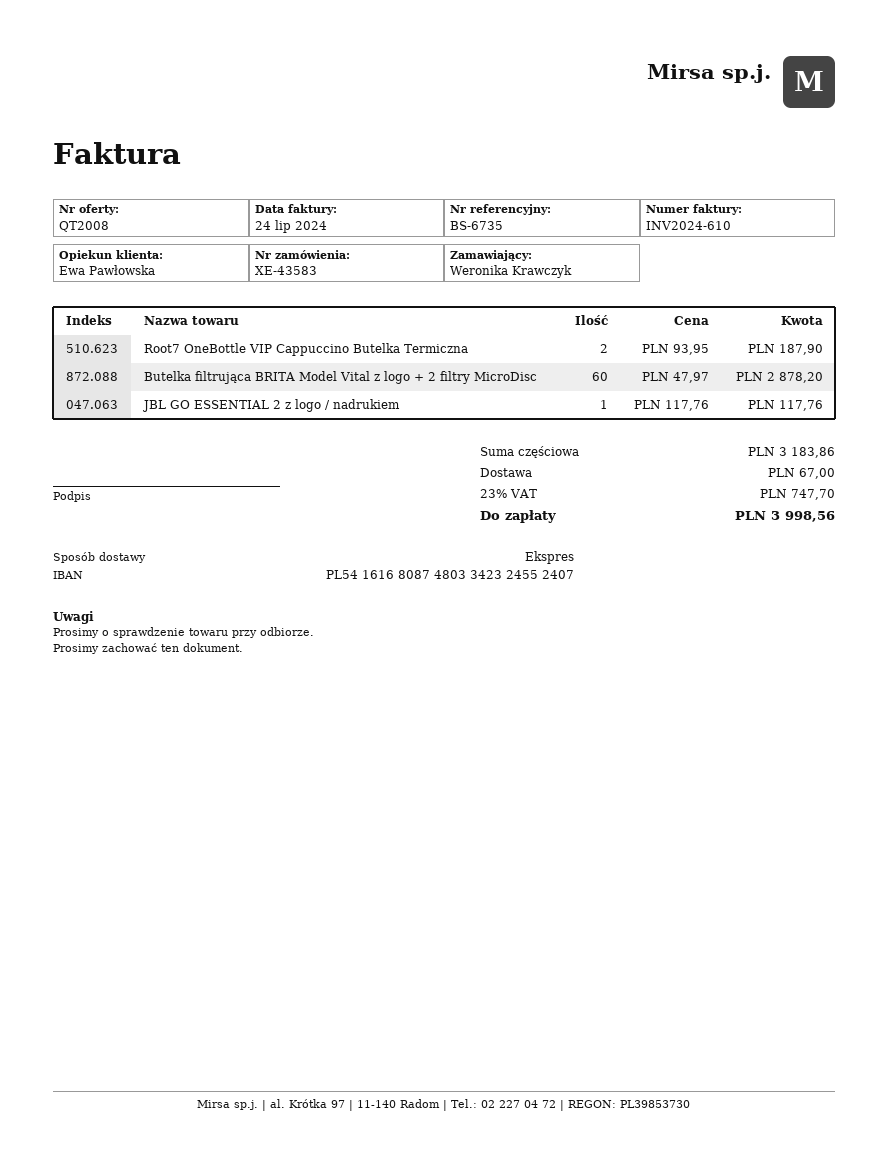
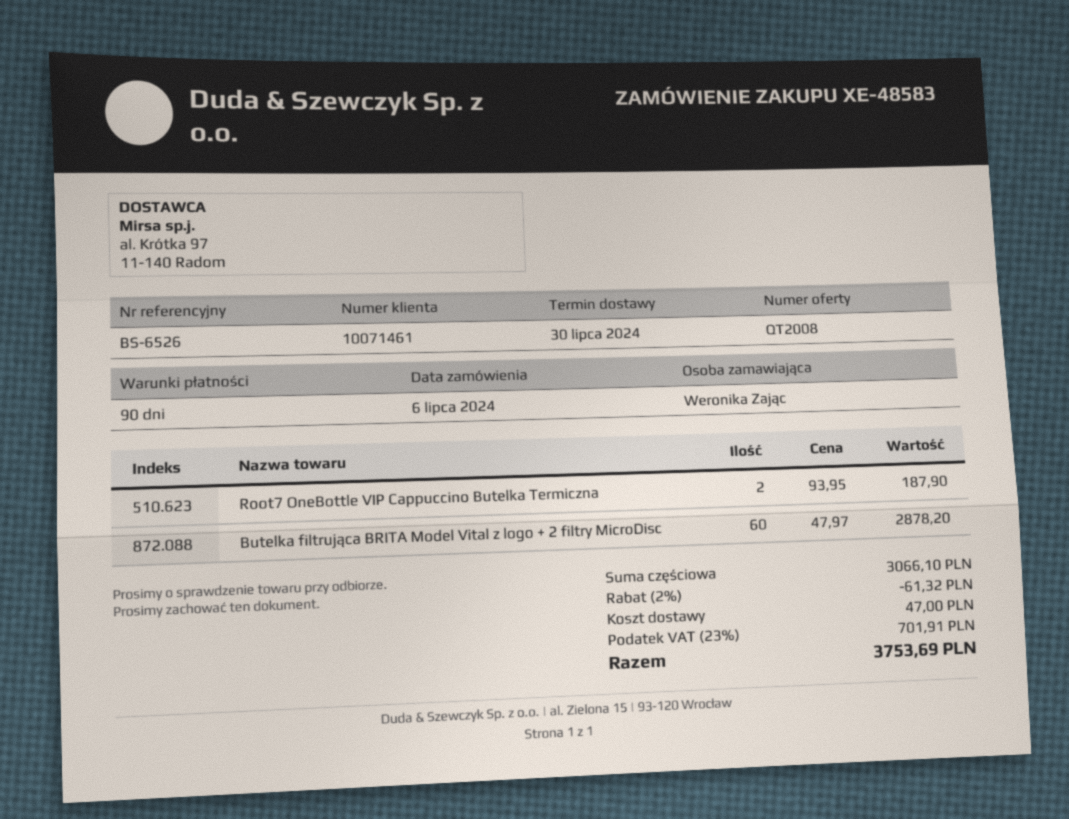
order number: XE-43583 -> XE-48583
reference: BS-6735 -> BS-6526
ordered by: Weronika Krawczyk -> Weronika Zając
JBL GO ESSENTIAL 2 z logo / nadrukiem: 1 x 117.76 = 117.76 -> none
subtotal: 3183.86 -> 3066.10
discount: none -> 2% = 61.32
shipping: 67.00 -> 47.00
tax: 23% = 747.70 -> 23% = 701.91
total: 3998.56 -> 3753.69

